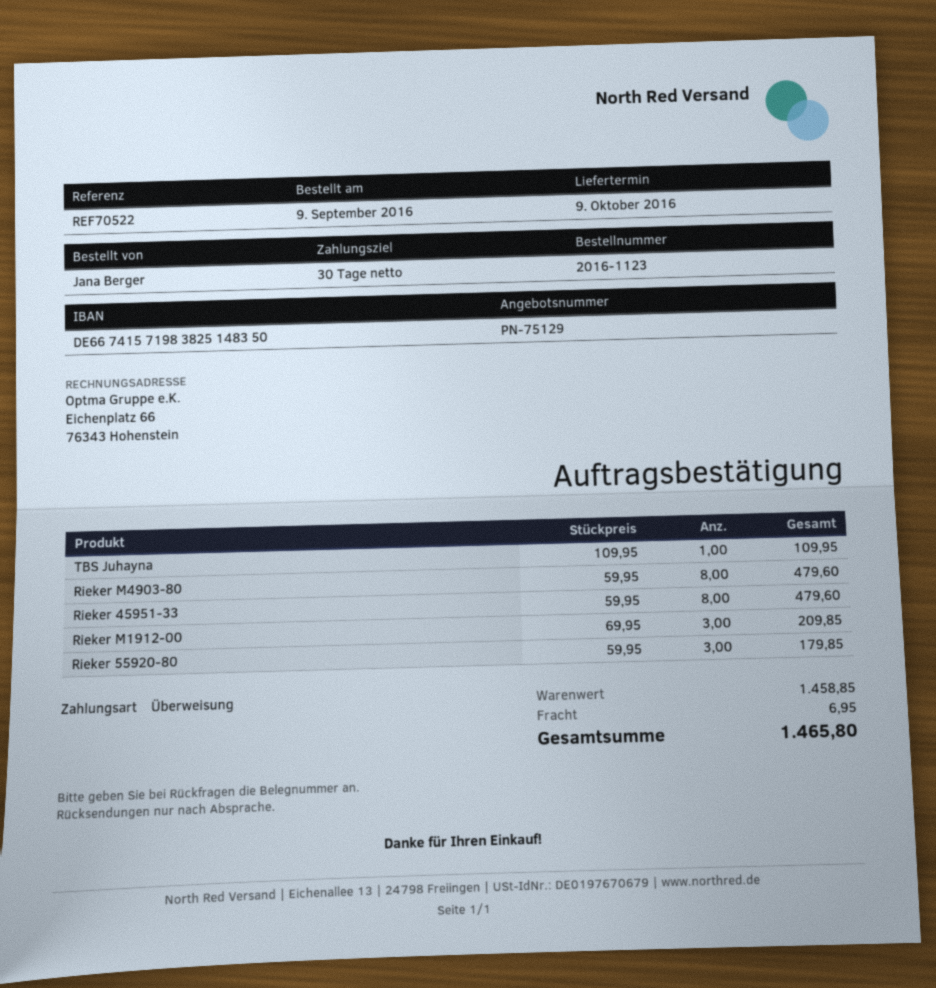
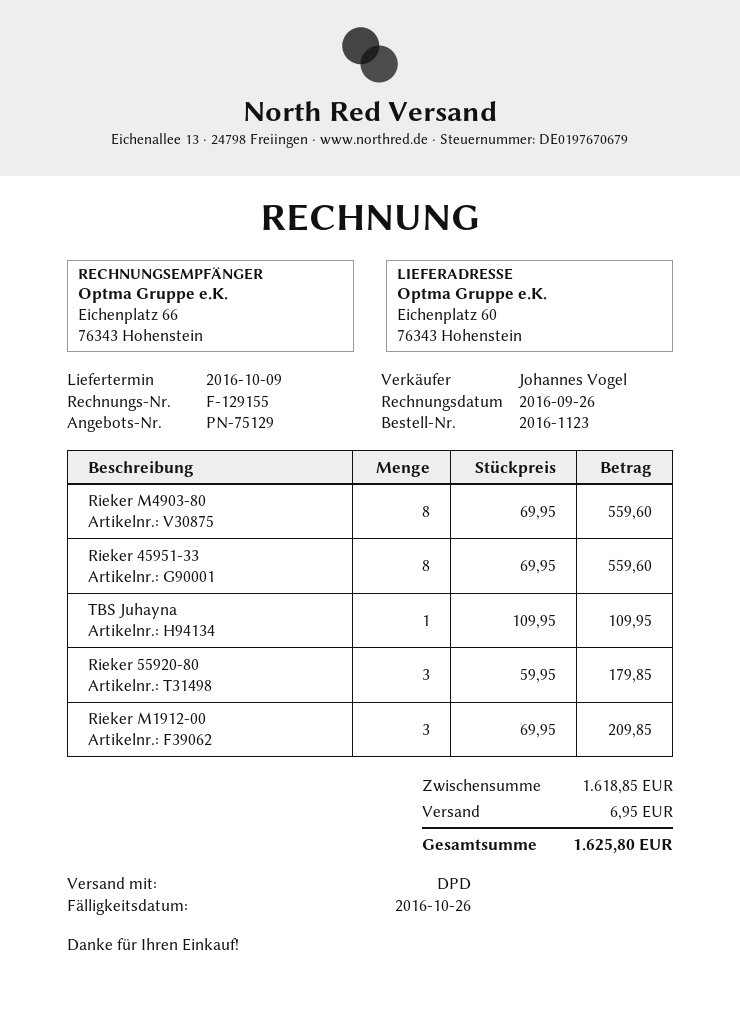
Rieker M4903-80: 8 x 59.95 = 479.60 -> 8 x 69.95 = 559.60
Rieker 45951-33: 8 x 59.95 = 479.60 -> 8 x 69.95 = 559.60
subtotal: 1458.85 -> 1618.85
total: 1465.80 -> 1625.80

